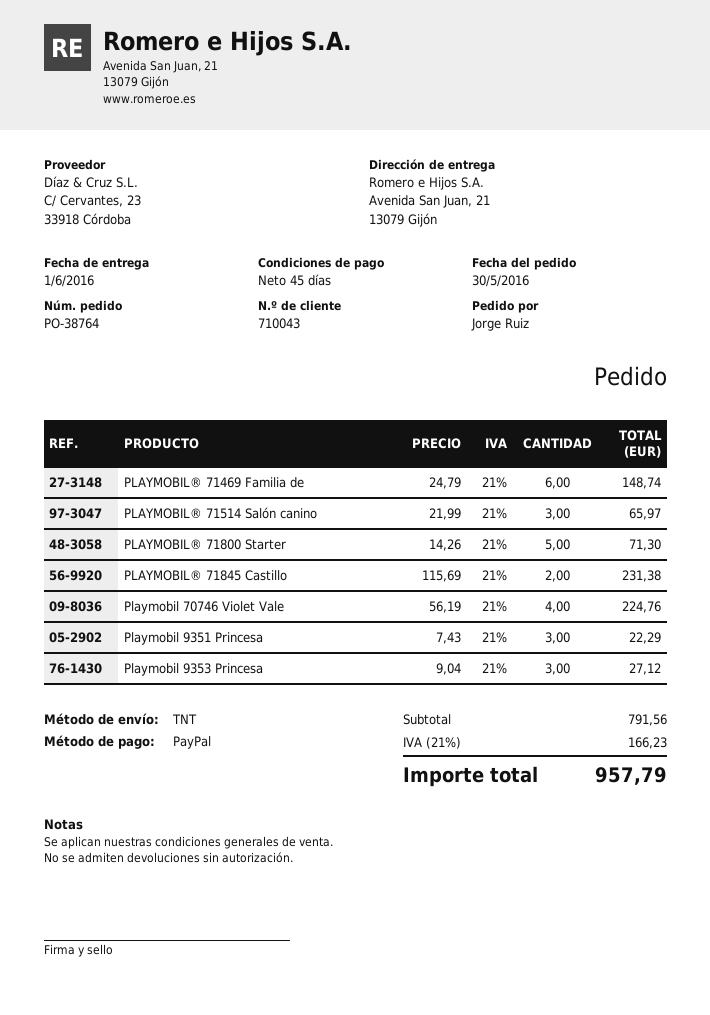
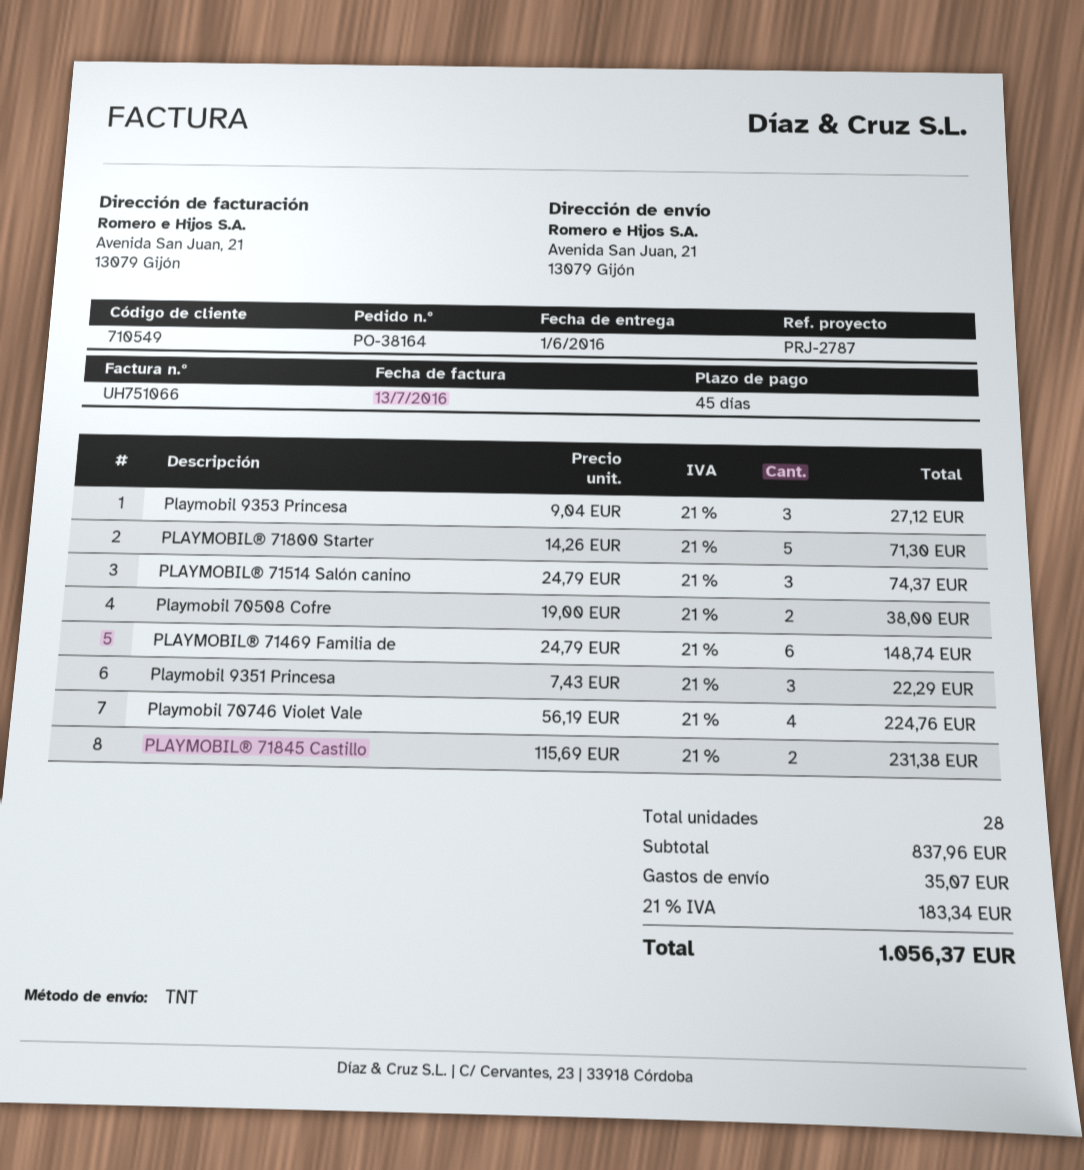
order number: PO-38764 -> PO-38164
customer number: 710043 -> 710549
PLAYMOBIL® 71514 Salón canino: 3 x 21.99 = 65.97 -> 3 x 24.79 = 74.37
Playmobil 70508 Cofre: none -> 2 x 19.00 = 38.00
subtotal: 791.56 -> 837.96
shipping: none -> 35.07
tax: 21% = 166.23 -> 21% = 183.34
total: 957.79 -> 1056.37

